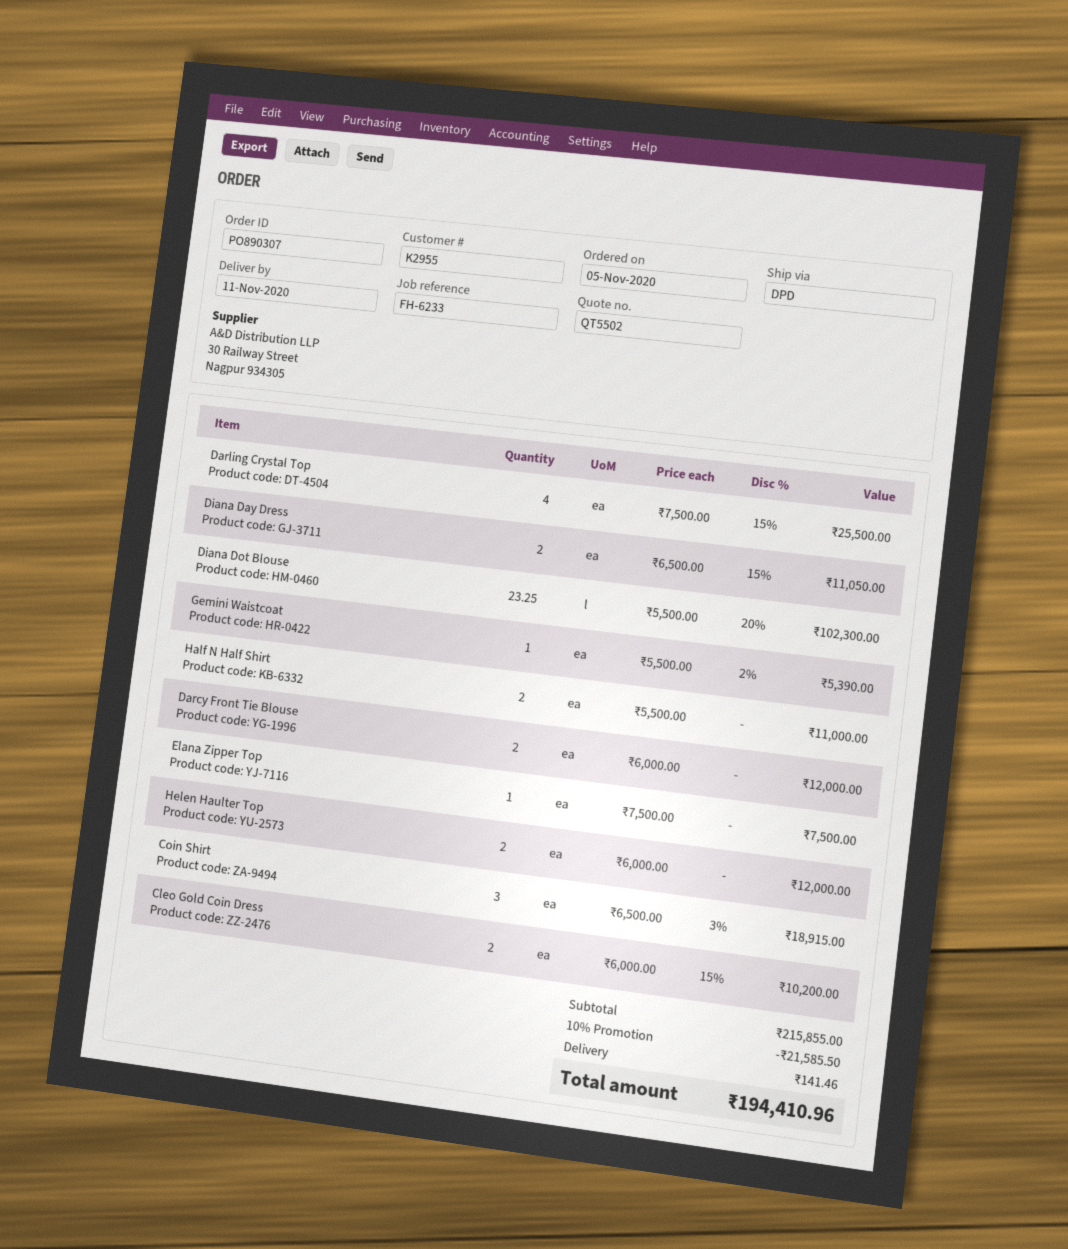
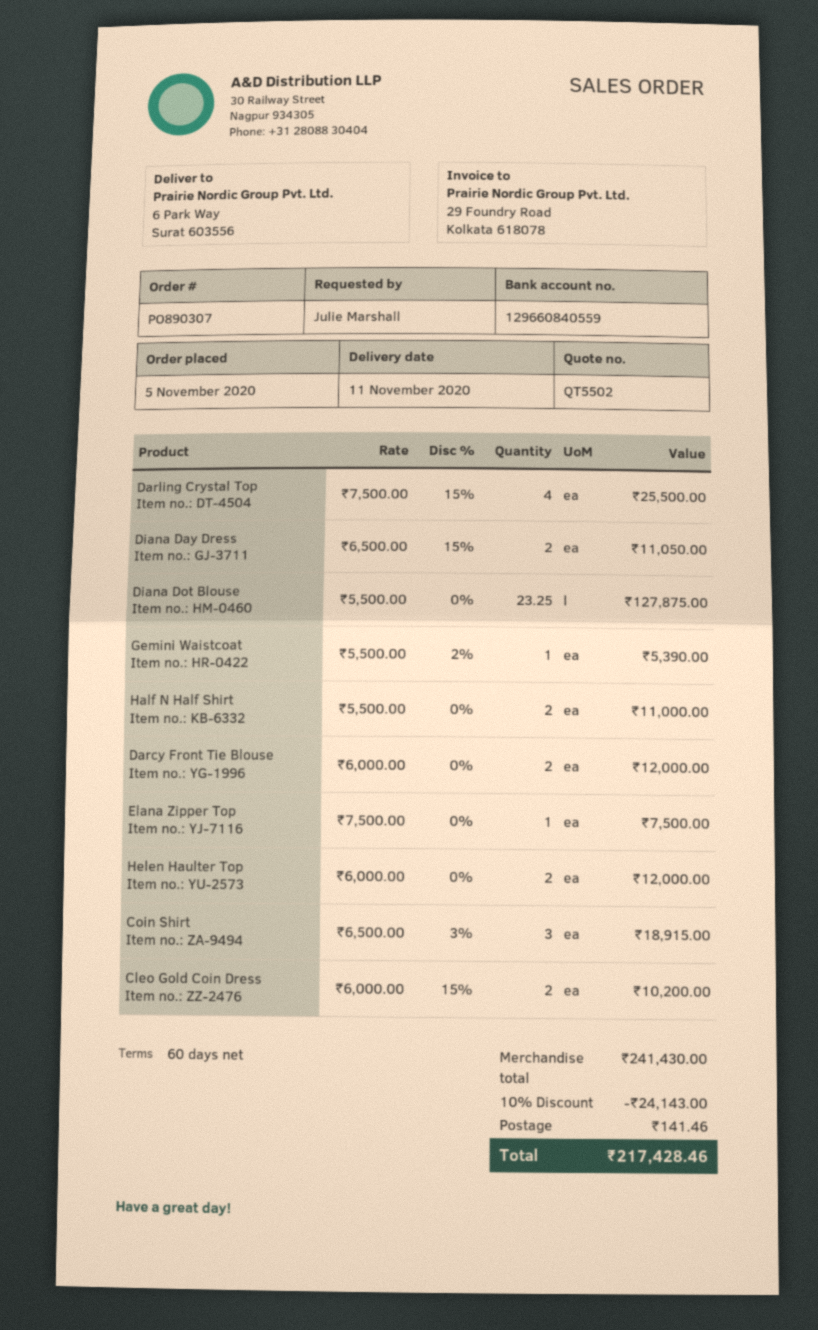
Diana Dot Blouse: 23.25 x 5500.00 - 20% = 102300.00 -> 23.25 x 5500.00 = 127875.00
subtotal: 215855.00 -> 241430.00
discount: 10% = 21585.50 -> 10% = 24143.00
total: 194410.96 -> 217428.46

